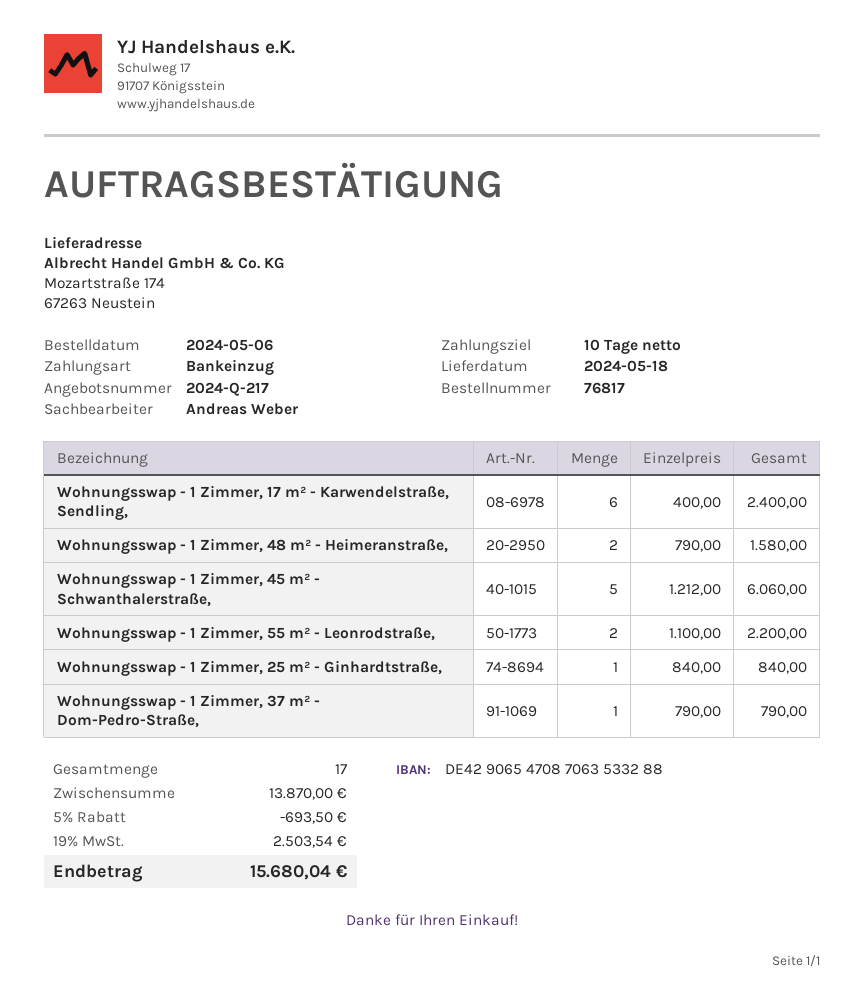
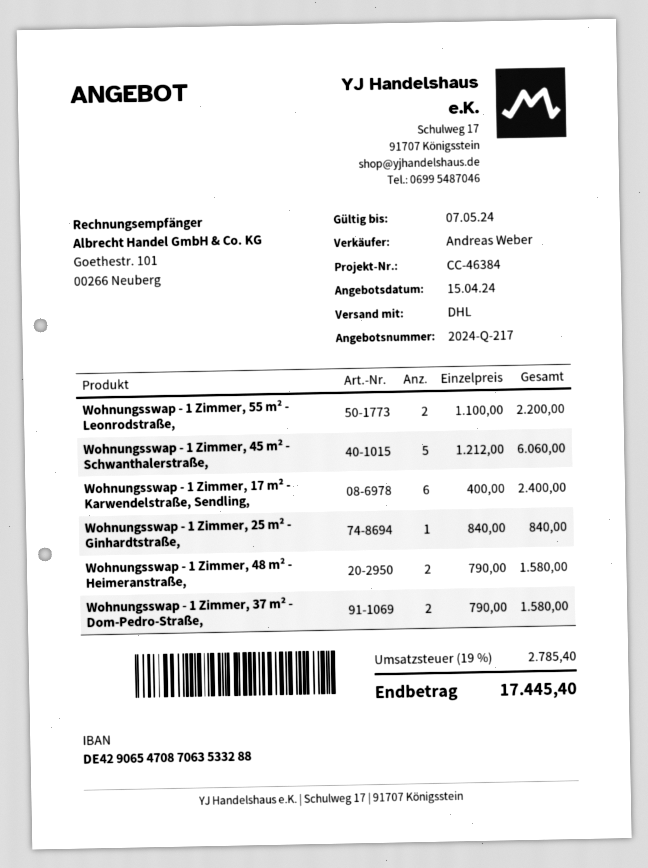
Wohnungsswap - 1 Zimmer, 37 m² - Dom-Pedro-Straße,: 1 x 790.00 = 790.00 -> 2 x 790.00 = 1580.00
discount: 5% = 693.50 -> none
tax: 19% = 2503.54 -> 19% = 2785.40
total: 15680.04 -> 17445.40

